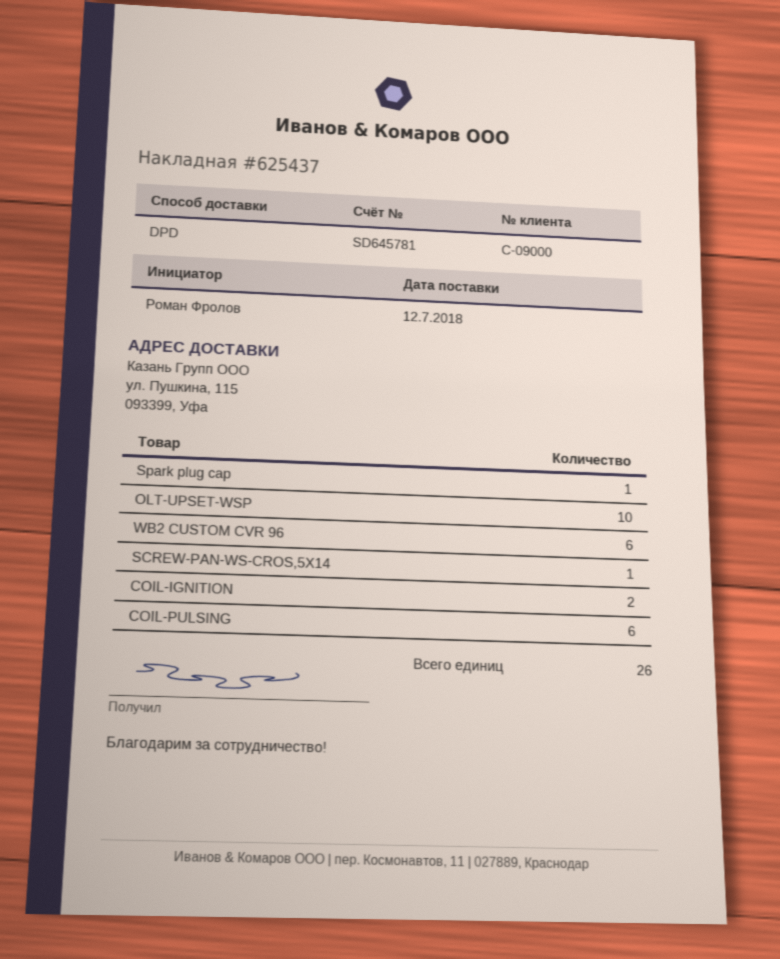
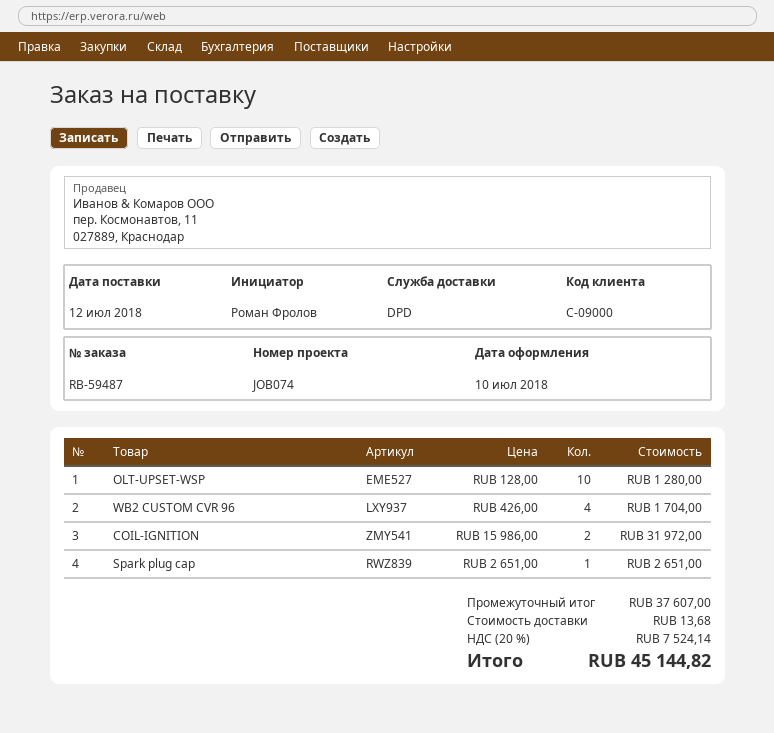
WB2 CUSTOM CVR 96: 6 -> 4
SCREW-PAN-WS-CROS,5X14: 1 -> none
COIL-PULSING: 6 -> none

